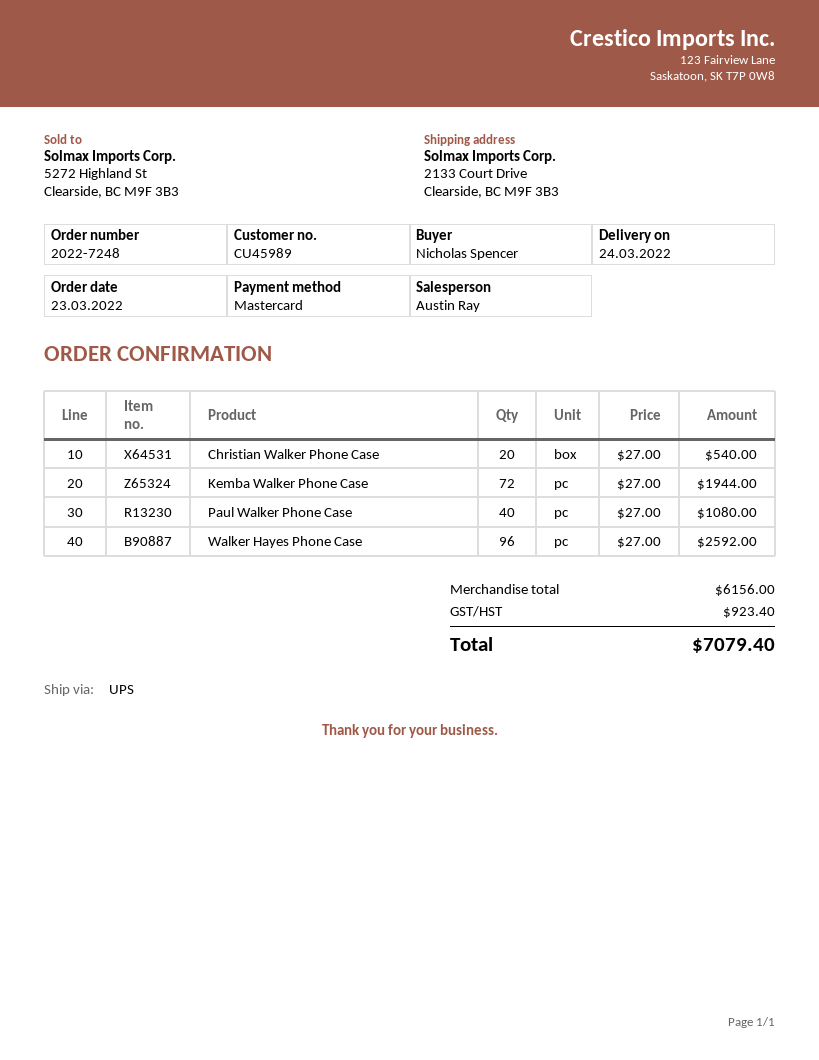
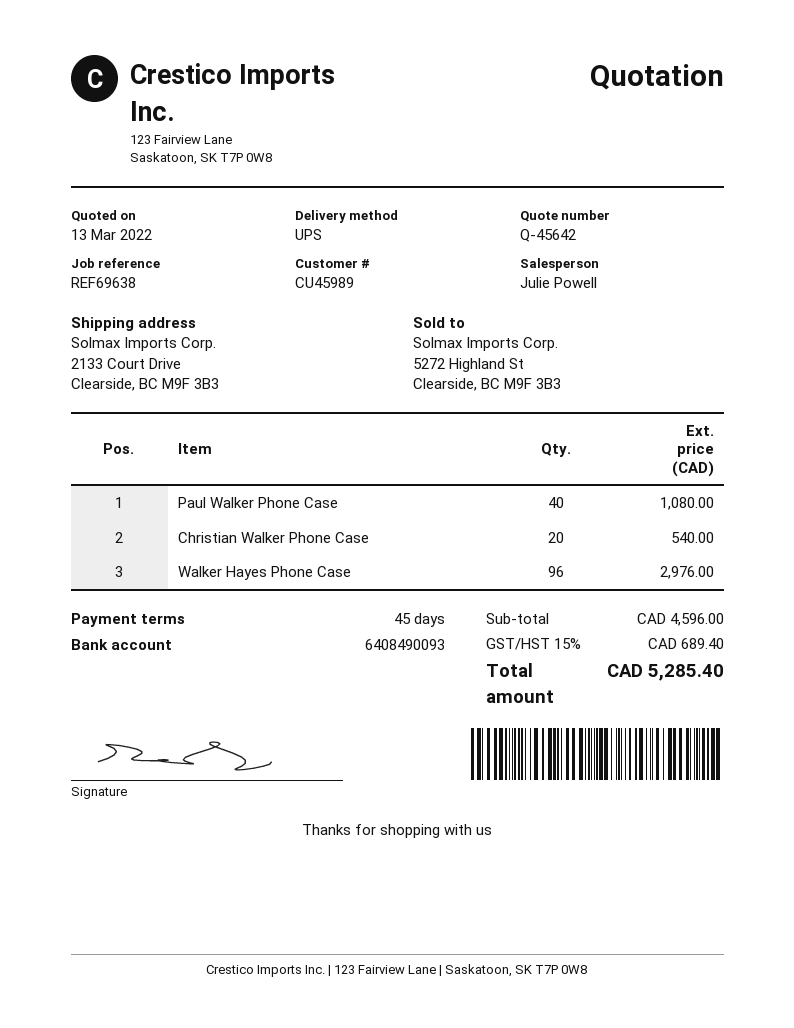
sales rep: Austin Ray -> Julie Powell
Kemba Walker Phone Case: 72 for 1944.00 -> none
Walker Hayes Phone Case: 96 for 2592.00 -> 96 for 2976.00
subtotal: 6156.00 -> 4596.00
tax: 923.40 -> 689.40
total: 7079.40 -> 5285.40

